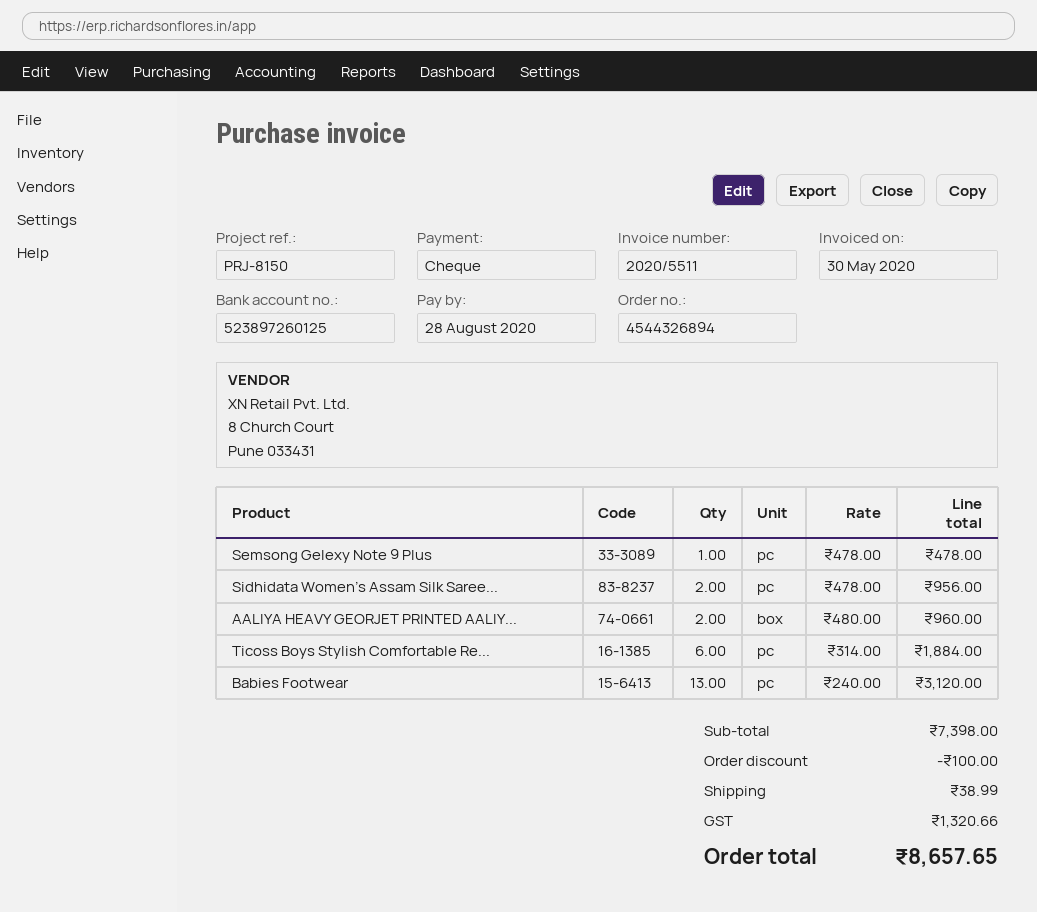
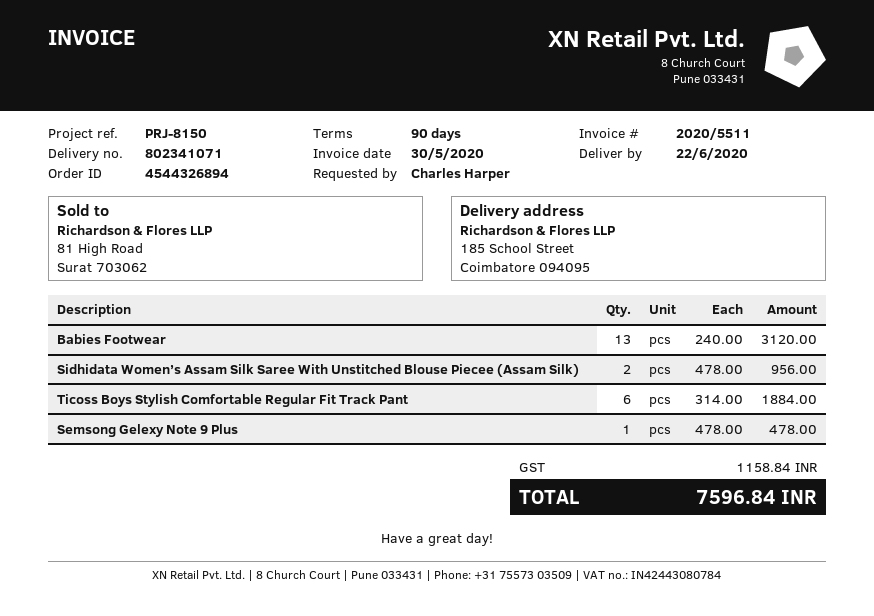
AALIYA HEAVY GEORJET PRINTED AALIY...: 2 x 480.00 = 960.00 -> none
discount: 100.00 -> none
shipping: 38.99 -> none
tax: 1320.66 -> 1158.84
total: 8657.65 -> 7596.84

